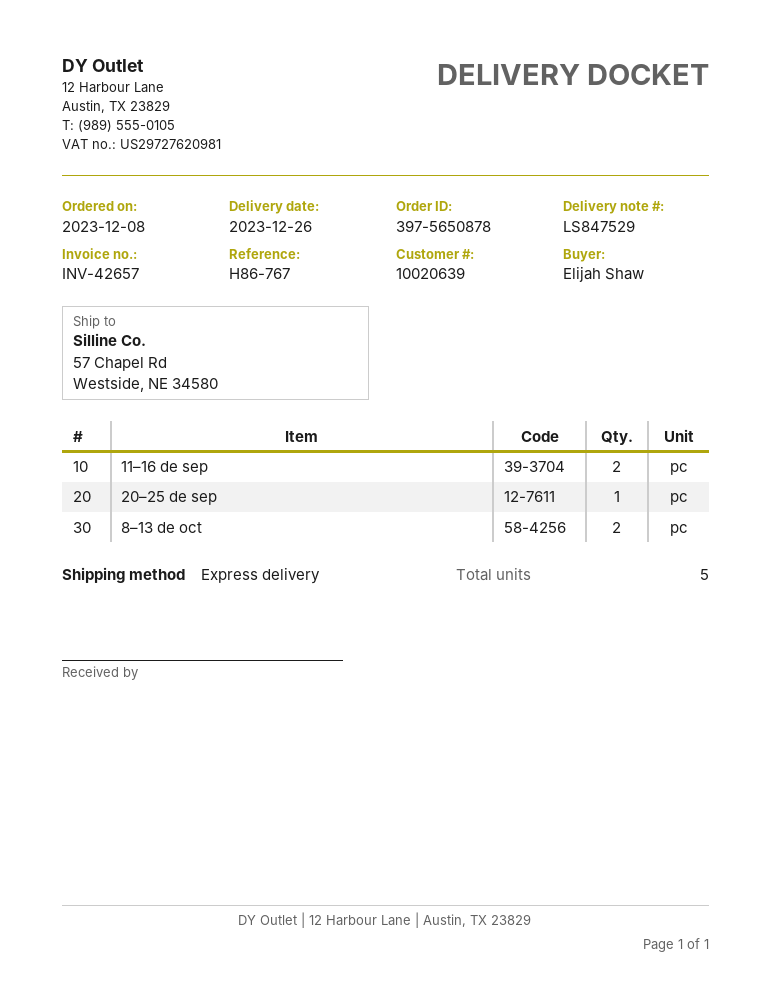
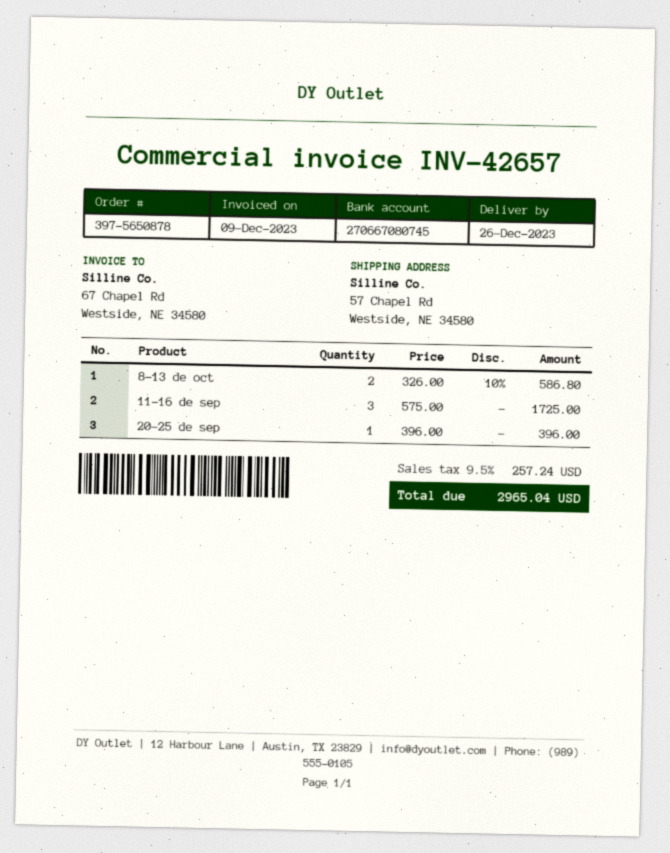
11–16 de sep: 2 -> 3

